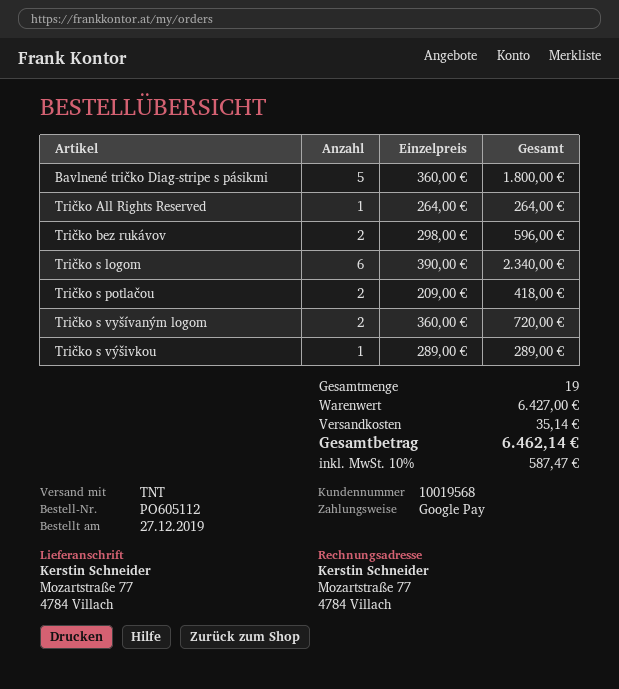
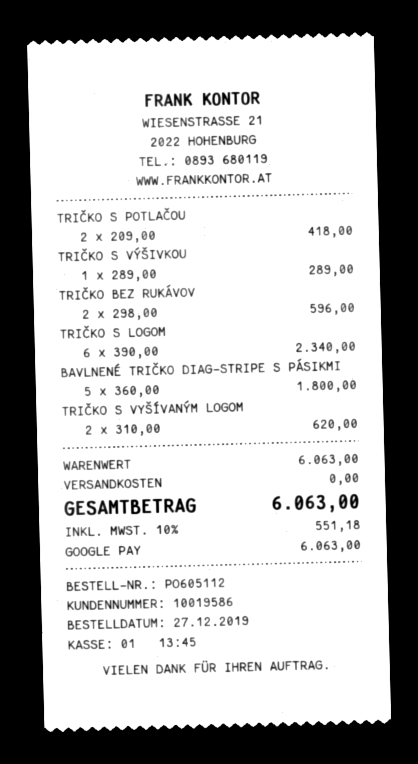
customer number: 10019568 -> 10019586
Tričko All Rights Reserved: 1 x 264.00 = 264.00 -> none
Tričko s vyšívaným logom: 2 x 360.00 = 720.00 -> 2 x 310.00 = 620.00
subtotal: 6427.00 -> 6063.00
shipping: 35.14 -> 0.00
tax: 10% = 587.47 -> 10% = 551.18
total: 6462.14 -> 6063.00

